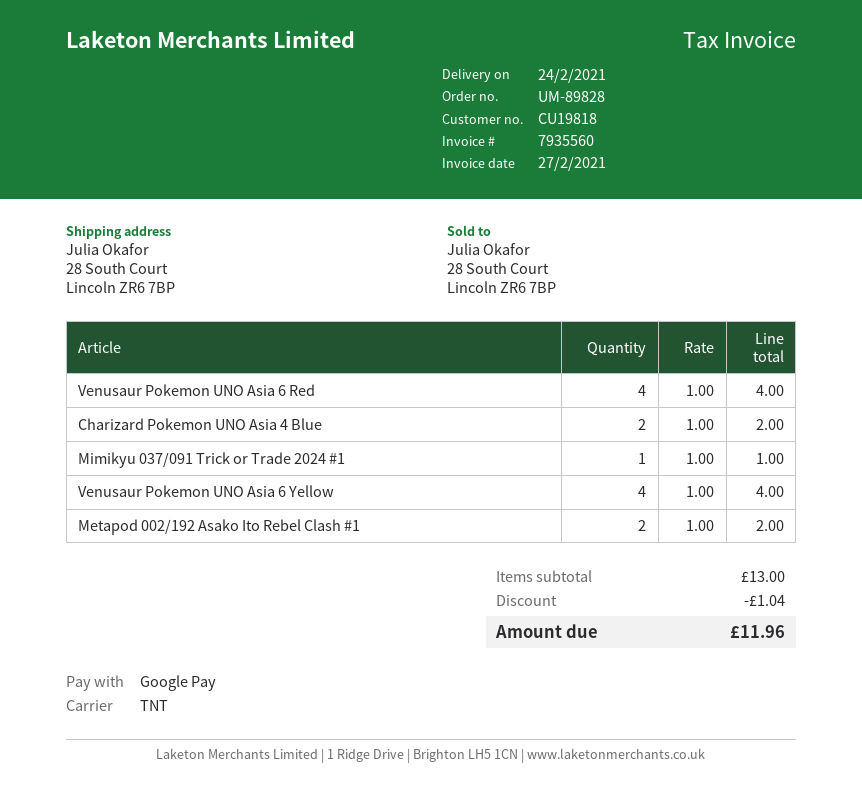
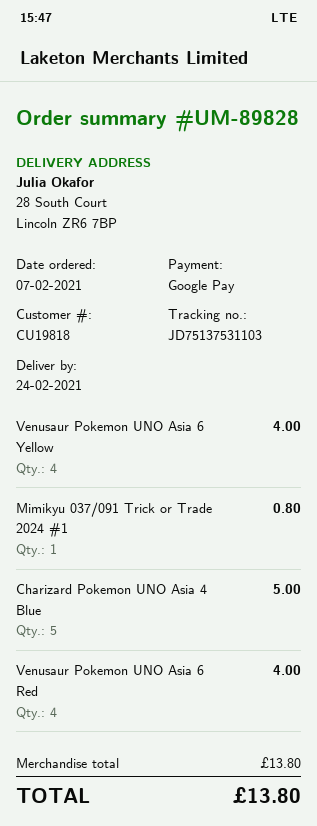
Charizard Pokemon UNO Asia 4 Blue: 2 for 2.00 -> 5 for 5.00
Mimikyu 037/091 Trick or Trade 2024 #1: 1 for 1.00 -> 1 for 0.80
Metapod 002/192 Asako Ito Rebel Clash #1: 2 for 2.00 -> none
subtotal: 13.00 -> 13.80
discount: 1.04 -> none
total: 11.96 -> 13.80

